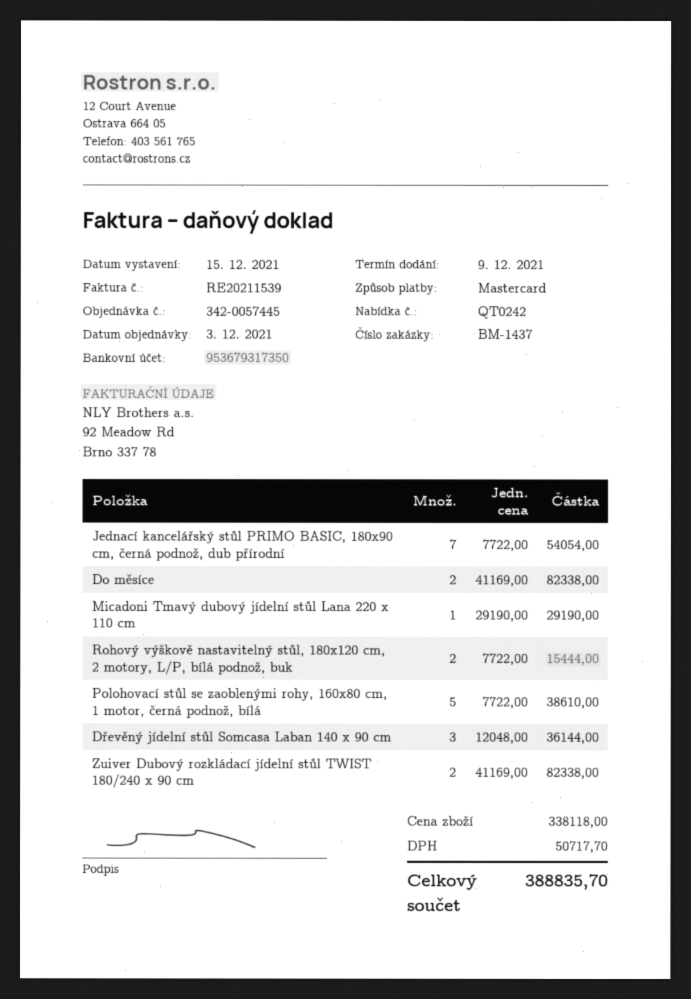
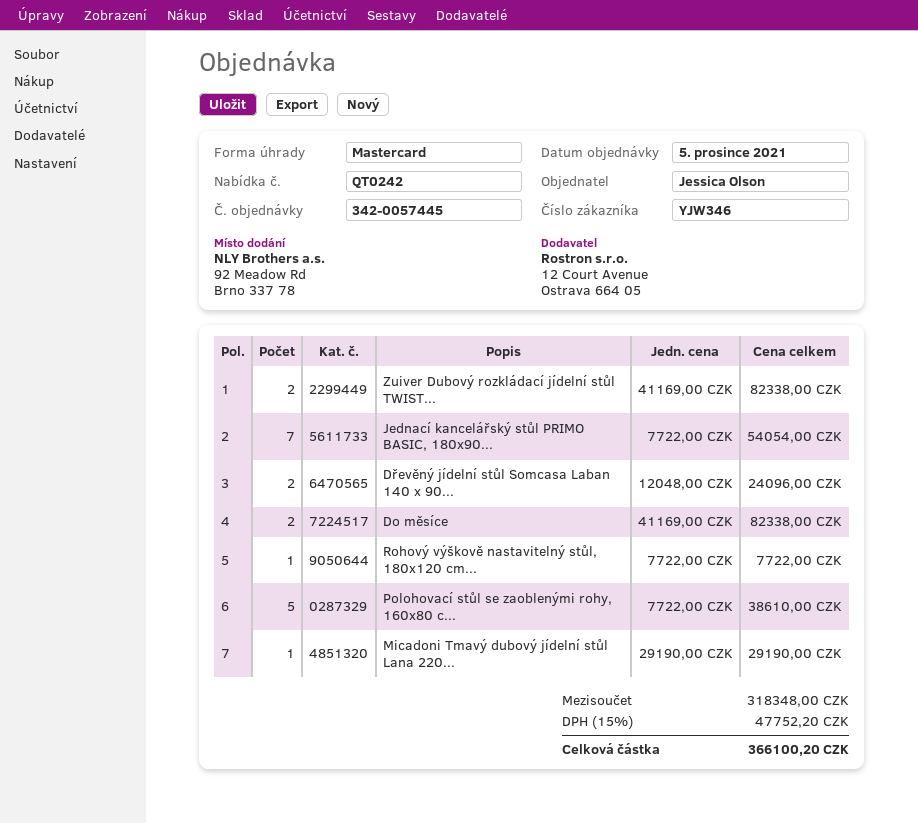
order date: 2021-12-03 -> 2021-12-05
Rohový výškově nastavitelný stůl, 180x120 cm, 2 motory, L/P, bílá podnož, buk: 2 x 7722.00 = 15444.00 -> 1 x 7722.00 = 7722.00
Dřevěný jídelní stůl Somcasa Laban 140 x 90 cm: 3 x 12048.00 = 36144.00 -> 2 x 12048.00 = 24096.00
subtotal: 338118.00 -> 318348.00
tax: 50717.70 -> 47752.20
total: 388835.70 -> 366100.20

